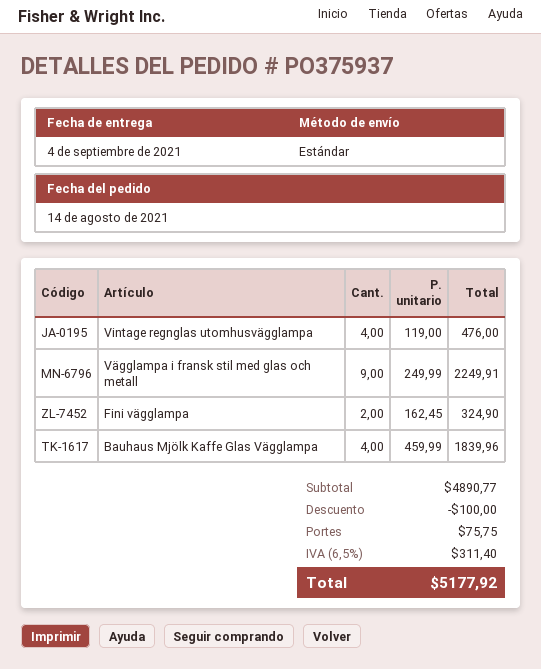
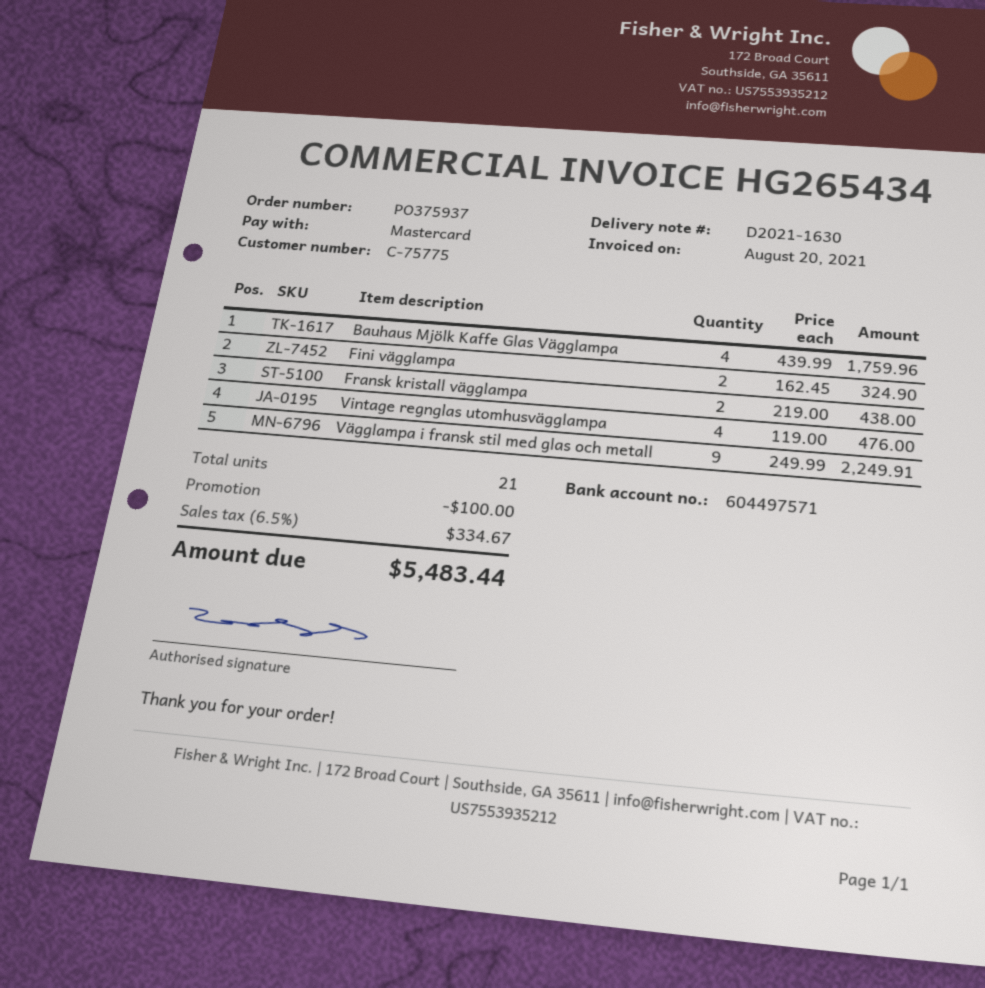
Bauhaus Mjölk Kaffe Glas Vägglampa: 4 x 459.99 = 1839.96 -> 4 x 439.99 = 1759.96
Fransk kristall vägglampa: none -> 2 x 219.00 = 438.00
shipping: 75.75 -> none
tax: 6.5% = 311.40 -> 6.5% = 334.67
total: 5177.92 -> 5483.44

